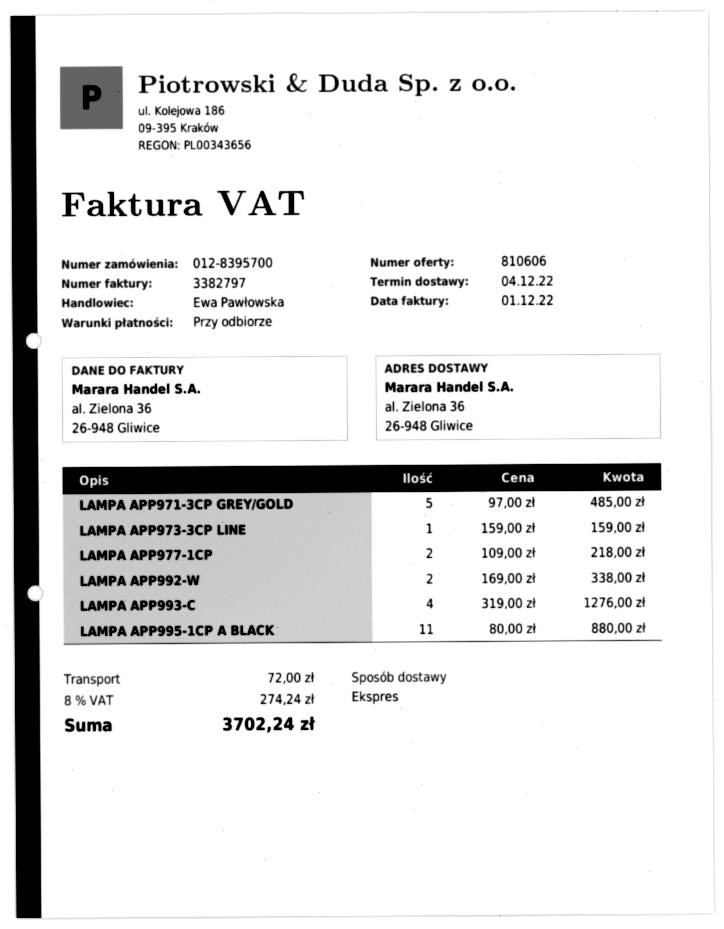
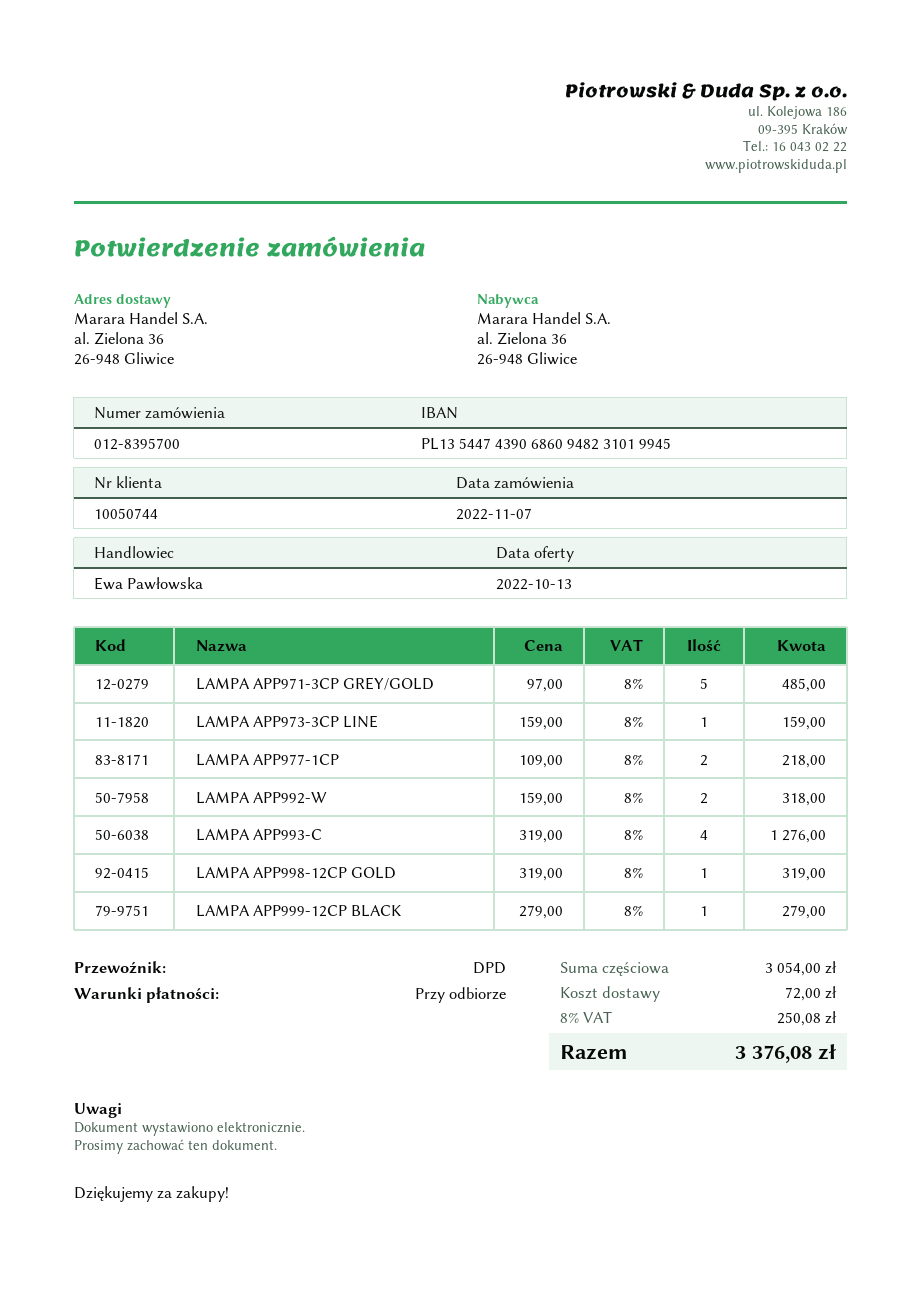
shipping method: express -> DPD
LAMPA APP992-W: 2 x 169.00 = 338.00 -> 2 x 159.00 = 318.00
LAMPA APP995-1CP A BLACK: 11 x 80.00 = 880.00 -> none
LAMPA APP998-12CP GOLD: none -> 1 x 319.00 = 319.00
LAMPA APP999-12CP BLACK: none -> 1 x 279.00 = 279.00
tax: 8% = 274.24 -> 8% = 250.08
total: 3702.24 -> 3376.08

